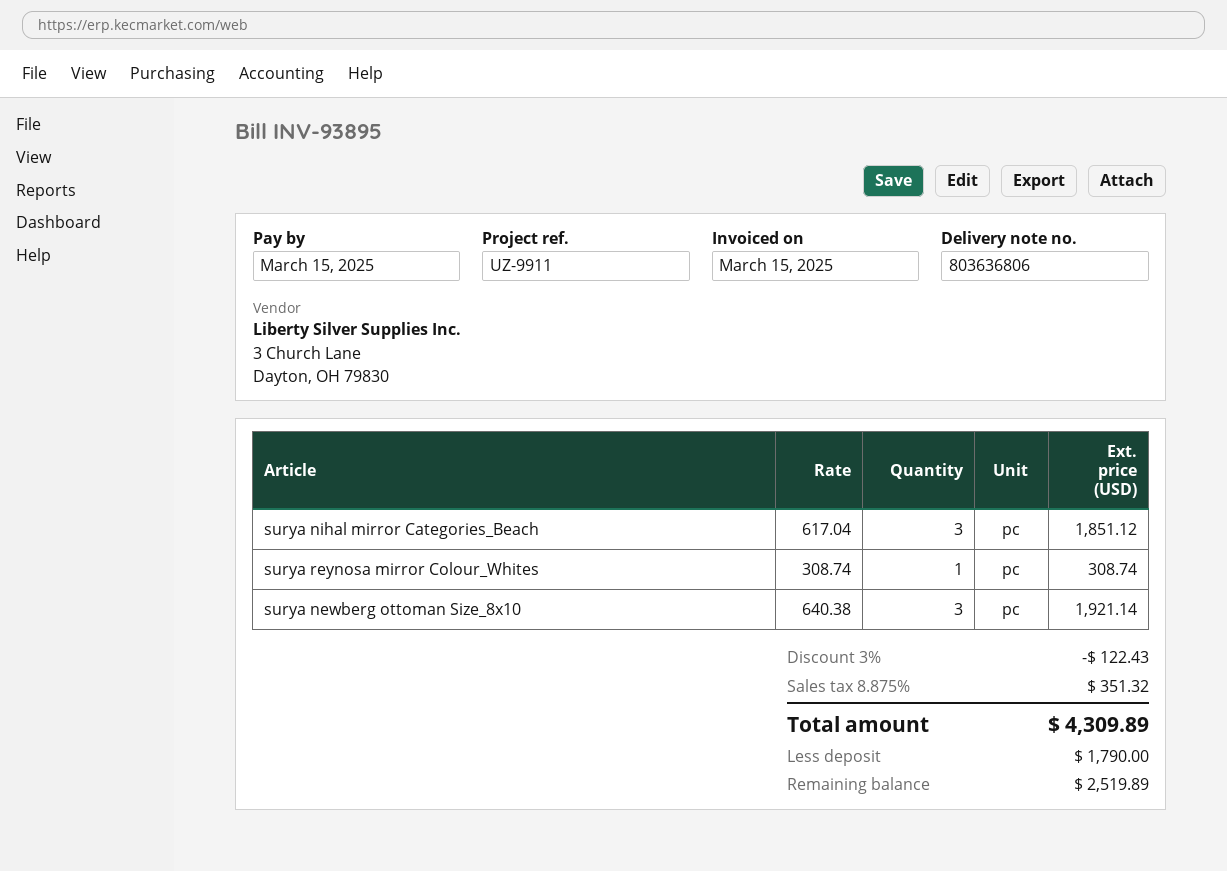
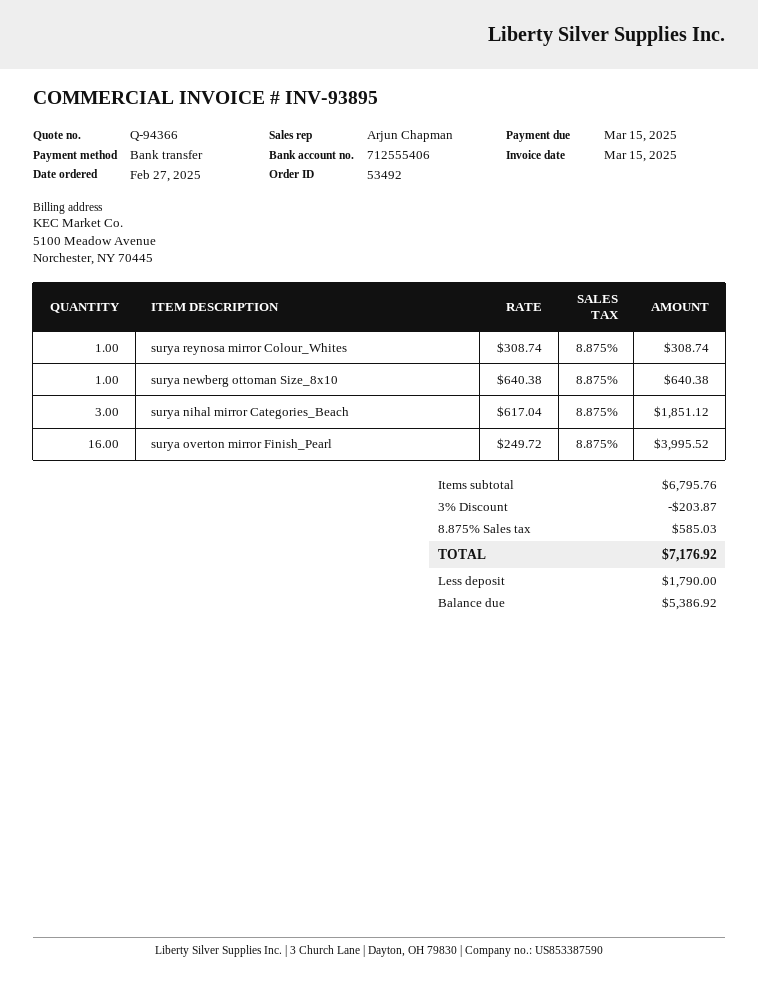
surya newberg ottoman Size_8x10: 3 x 640.38 = 1921.14 -> 1 x 640.38 = 640.38
surya overton mirror Finish_Pearl: none -> 16 x 249.72 = 3995.52
discount: 3% = 122.43 -> 3% = 203.87
tax: 8.875% = 351.32 -> 8.875% = 585.03
total: 4309.89 -> 7176.92
balance: 2519.89 -> 5386.92

